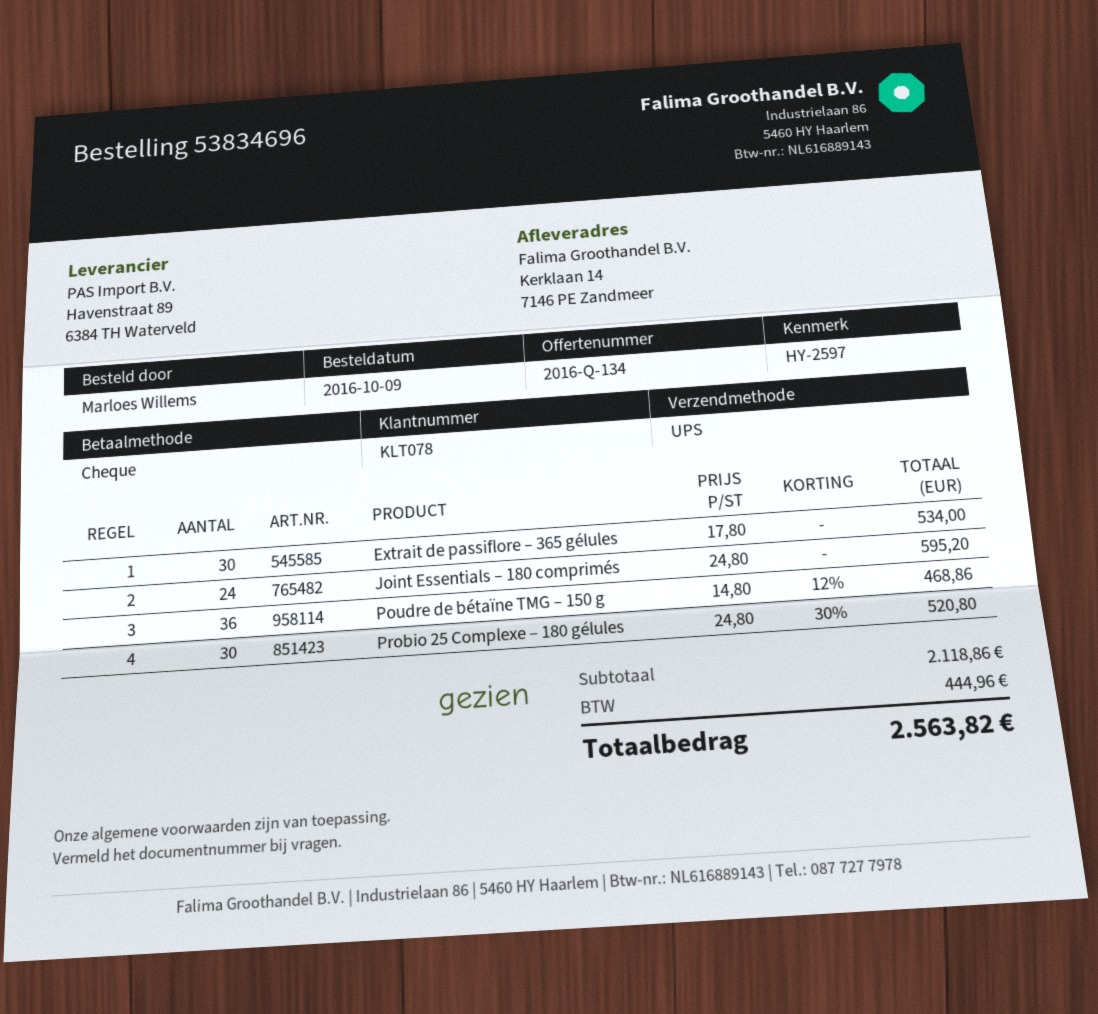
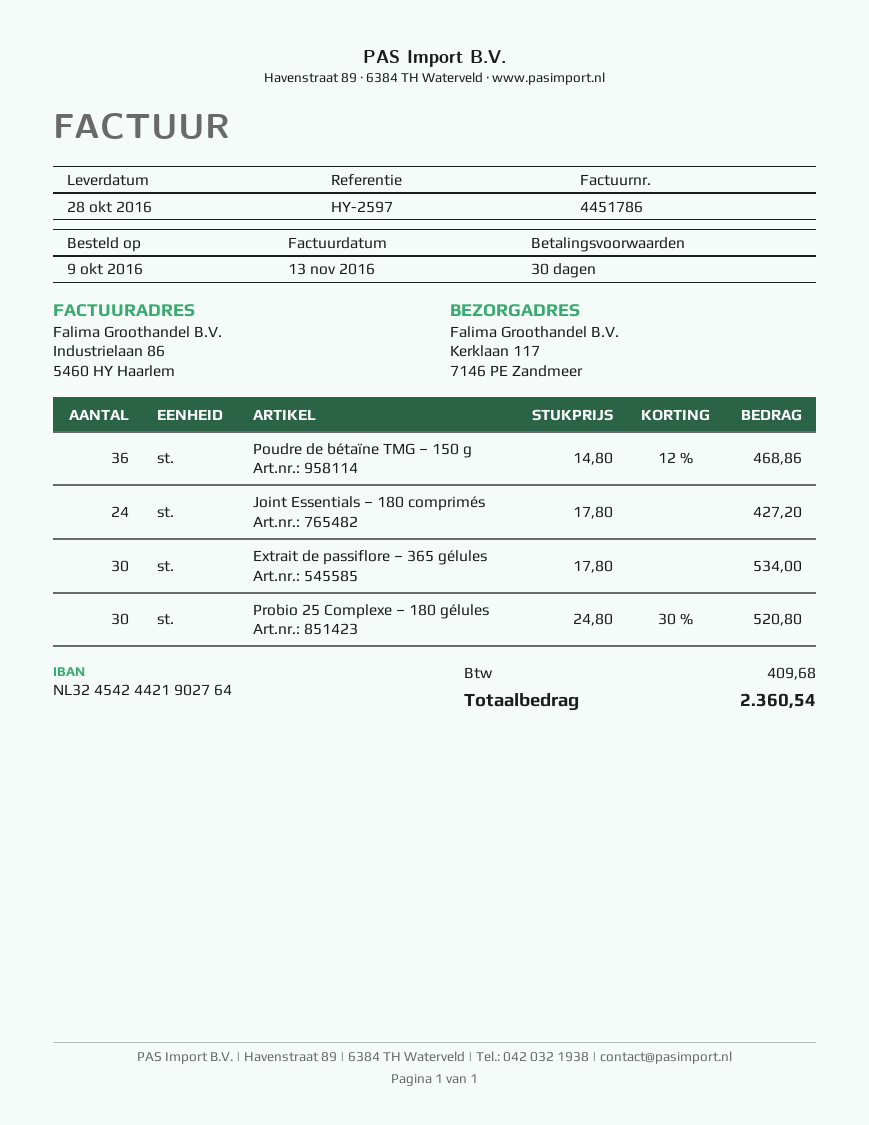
ship to: Kerklaan 14, 7146 PE Zandmeer -> Kerklaan 117, 7146 PE Zandmeer
Joint Essentials – 180 comprimés: 24 x 24.80 = 595.20 -> 24 x 17.80 = 427.20
tax: 444.96 -> 409.68
total: 2563.82 -> 2360.54

